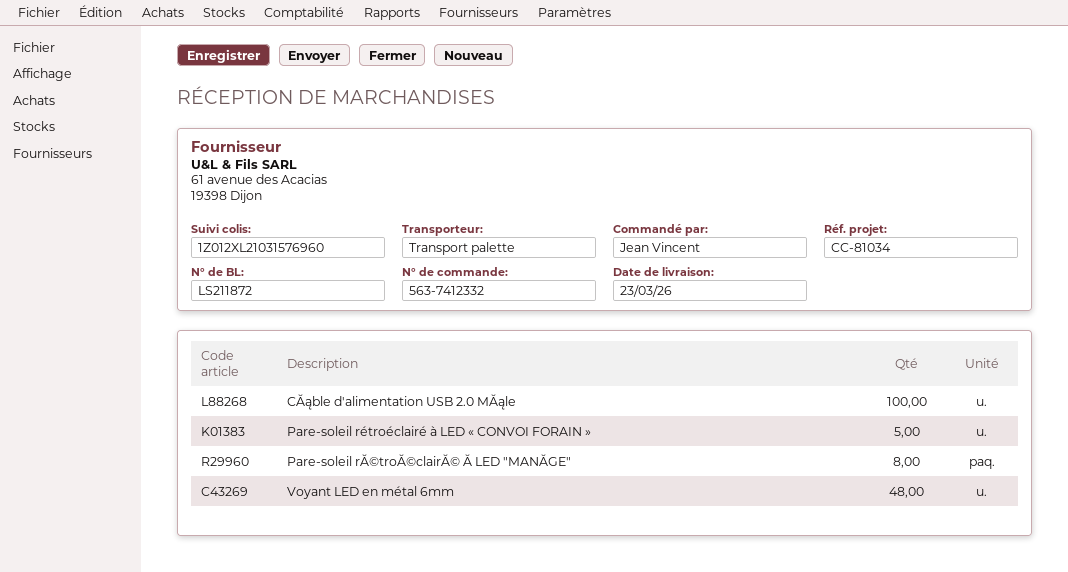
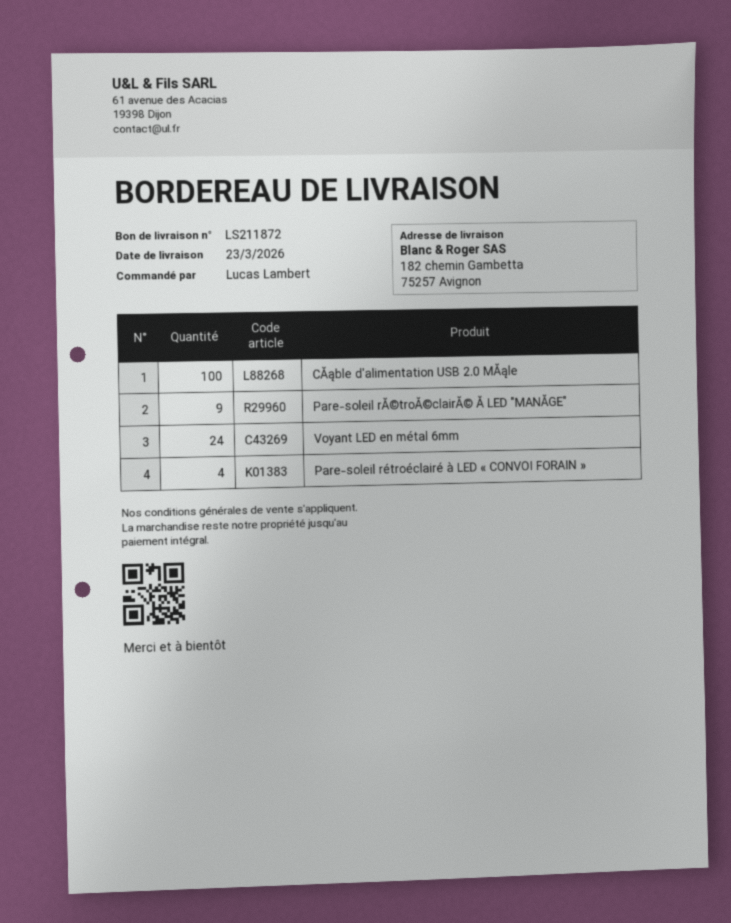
ordered by: Jean Vincent -> Lucas Lambert
Pare-soleil rétroéclairé à LED « CONVOI FORAIN »: 5 -> 4
Pare-soleil rĂ©troĂ©clairĂ© Ă LED "MANĂGE": 8 -> 9
Voyant LED en métal 6mm: 48 -> 24

